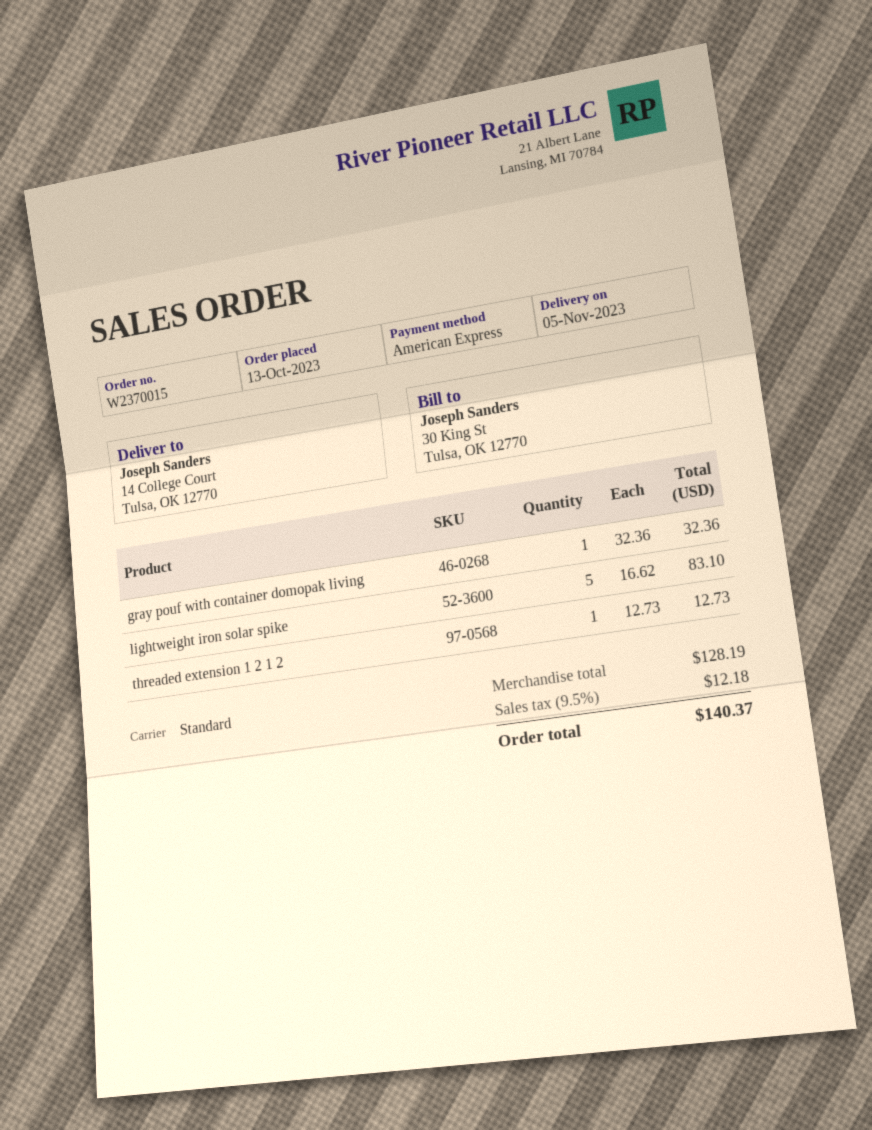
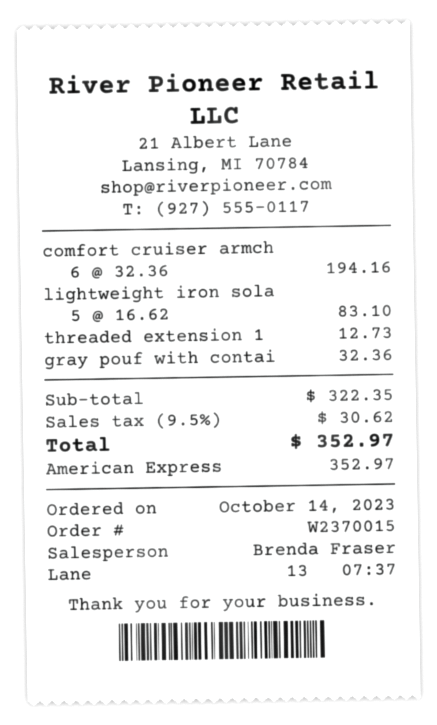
order date: 2023-10-13 -> 2023-10-14
comfort cruiser armch: none -> 6 x 32.36 = 194.16
subtotal: 128.19 -> 322.35
tax: 9.5% = 12.18 -> 9.5% = 30.62
total: 140.37 -> 352.97

